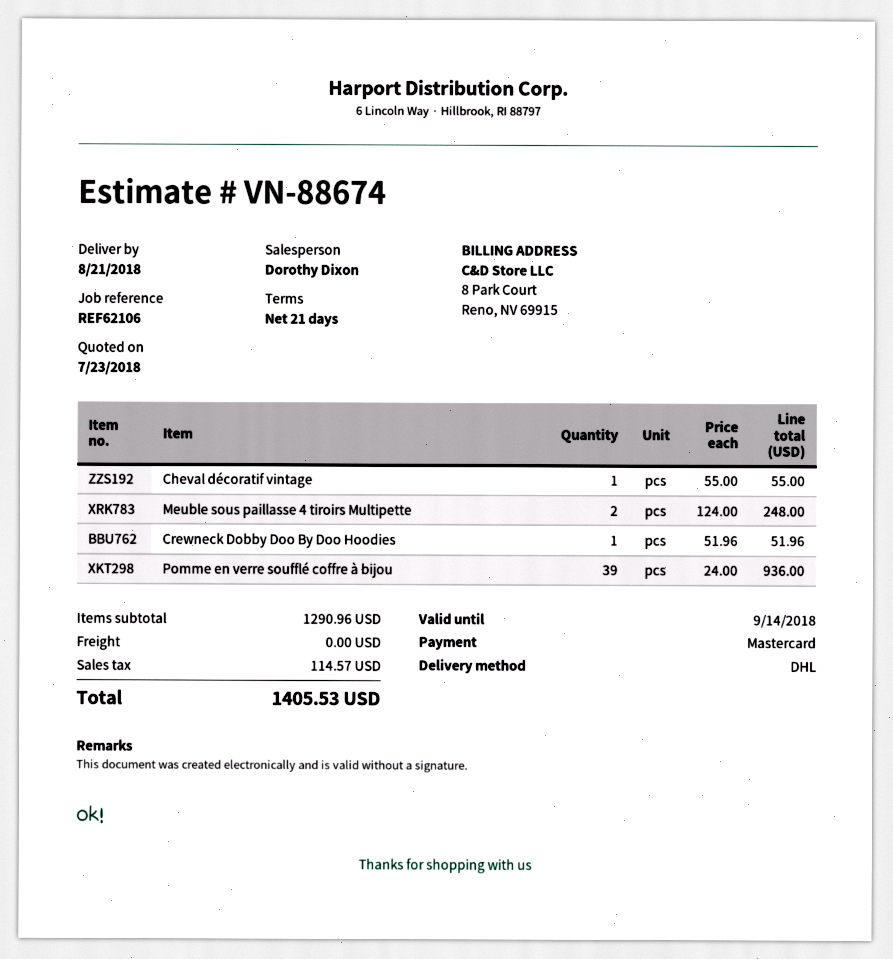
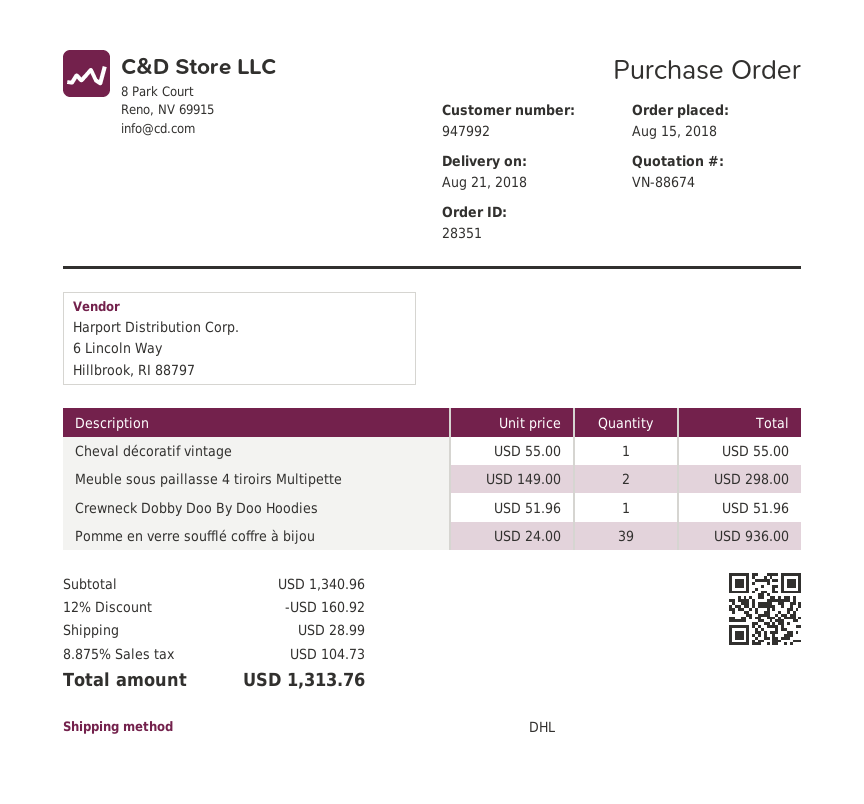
Meuble sous paillasse 4 tiroirs Multipette: 2 x 124.00 = 248.00 -> 2 x 149.00 = 298.00
subtotal: 1290.96 -> 1340.96
discount: none -> 12% = 160.92
shipping: 0.00 -> 28.99
tax: 114.57 -> 104.73
total: 1405.53 -> 1313.76

